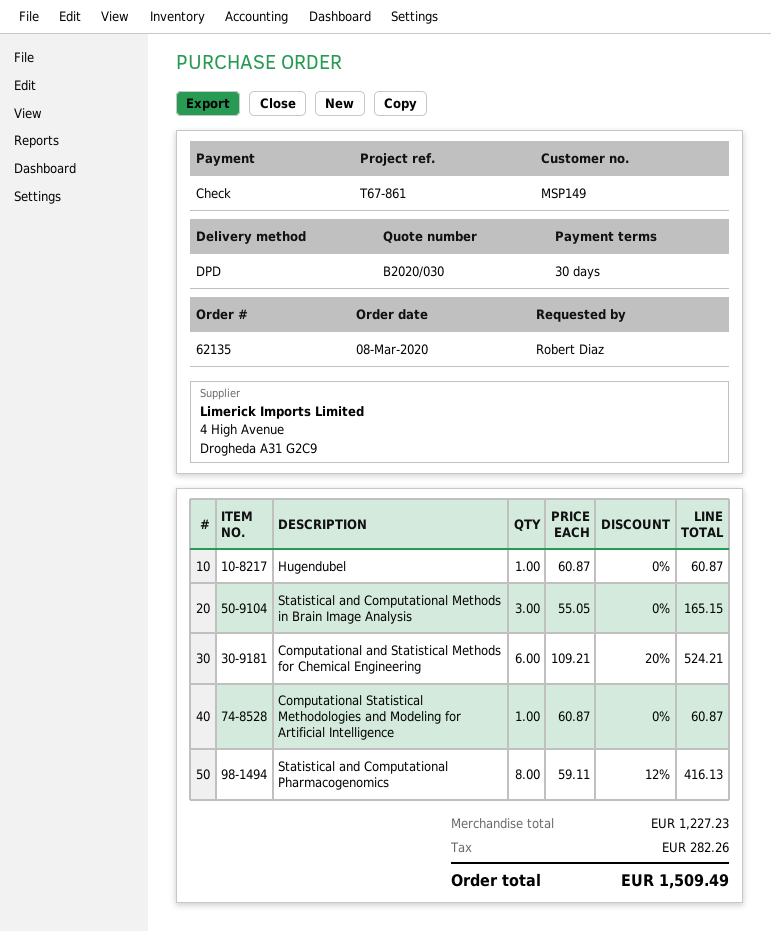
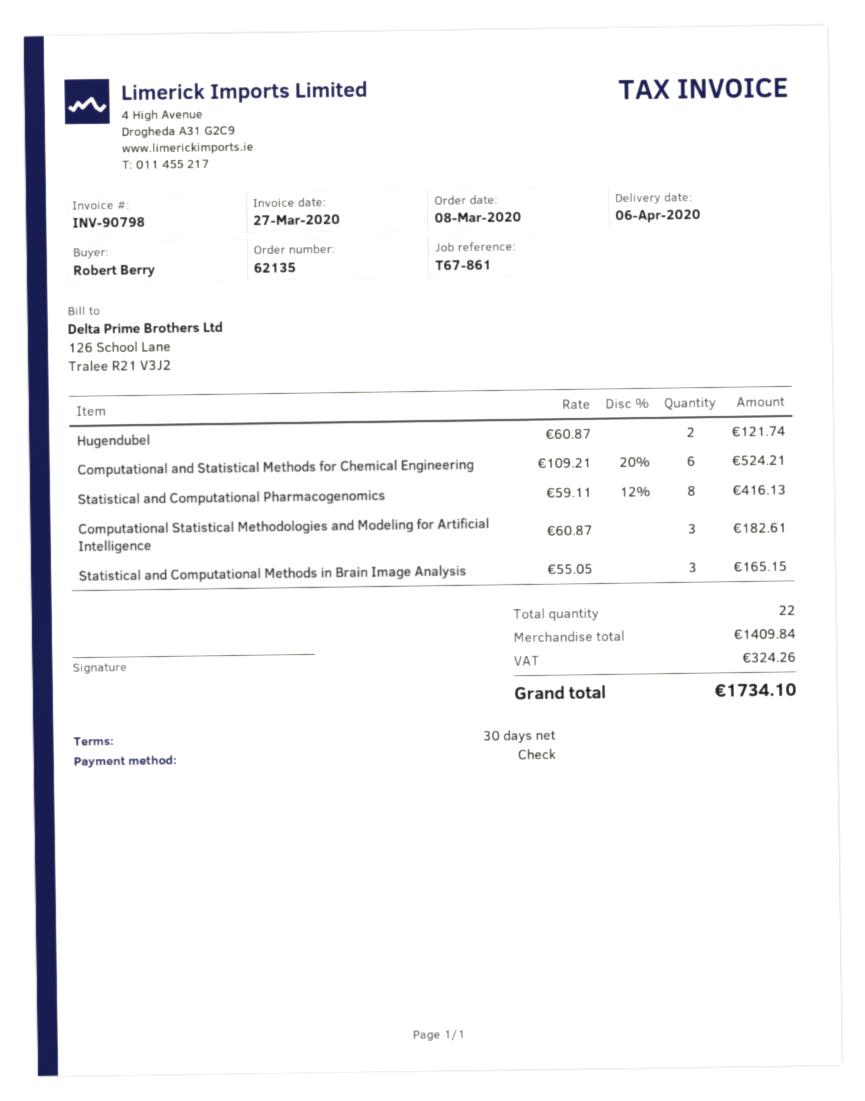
ordered by: Robert Diaz -> Robert Berry
Hugendubel: 1 x 60.87 = 60.87 -> 2 x 60.87 = 121.74
Computational Statistical Methodologies and Modeling for Artificial Intelligence: 1 x 60.87 = 60.87 -> 3 x 60.87 = 182.61
subtotal: 1227.23 -> 1409.84
tax: 282.26 -> 324.26
total: 1509.49 -> 1734.10

